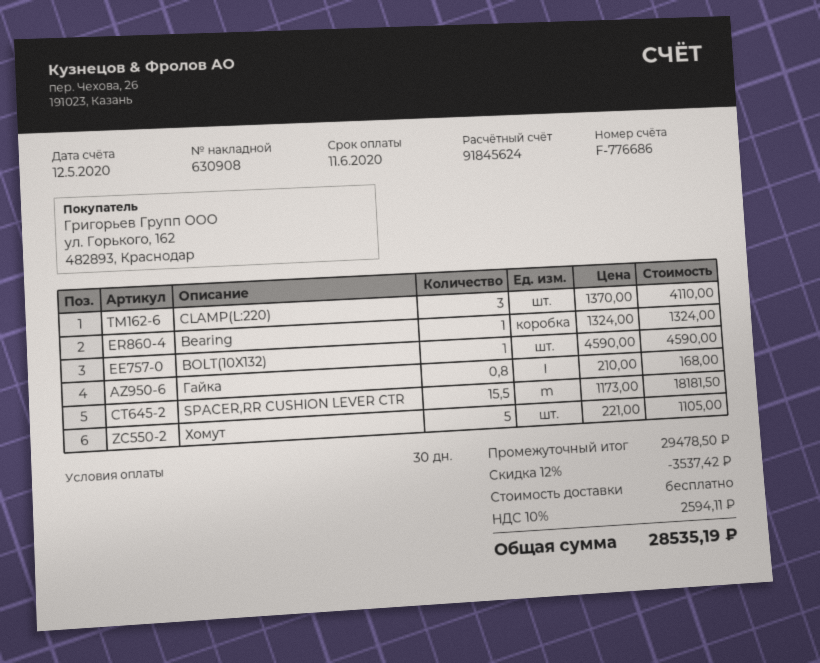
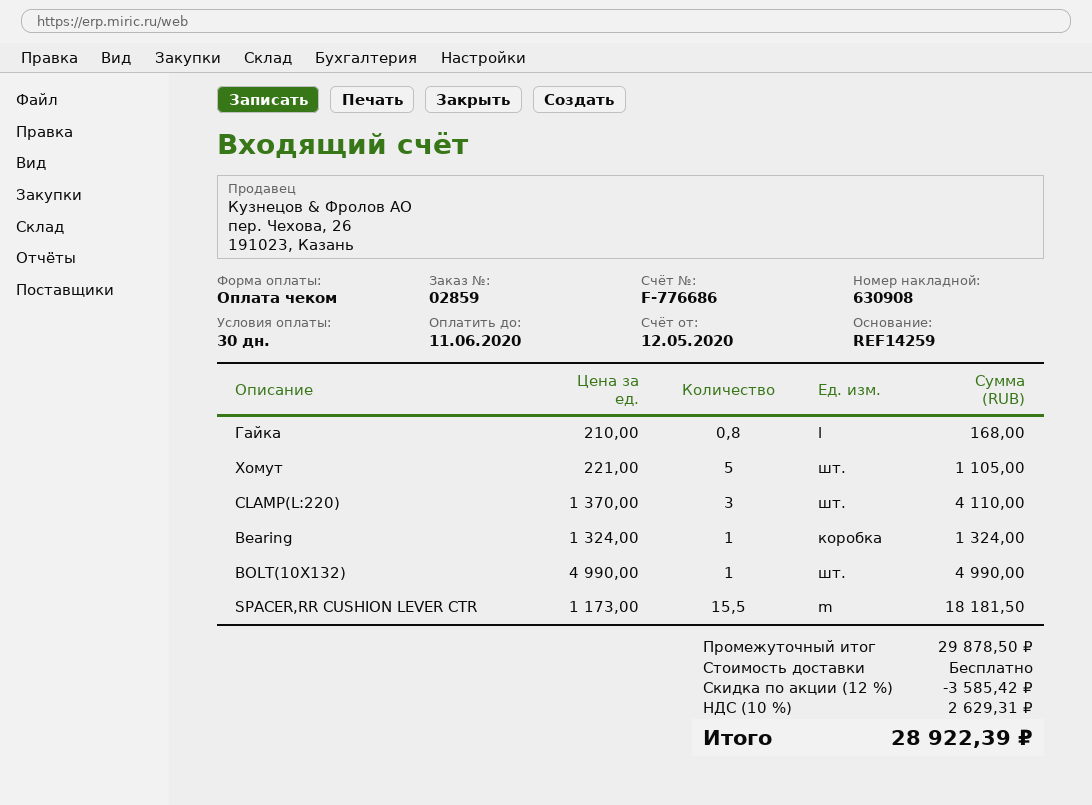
BOLT(10X132): 1 x 4590.00 = 4590.00 -> 1 x 4990.00 = 4990.00
subtotal: 29478.50 -> 29878.50
discount: 12% = 3537.42 -> 12% = 3585.42
tax: 10% = 2594.11 -> 10% = 2629.31
total: 28535.19 -> 28922.39

